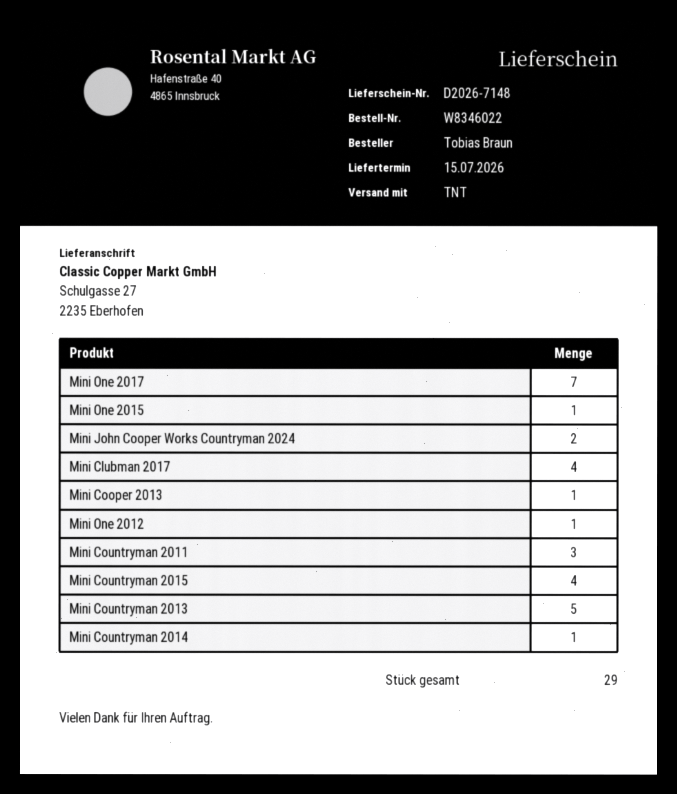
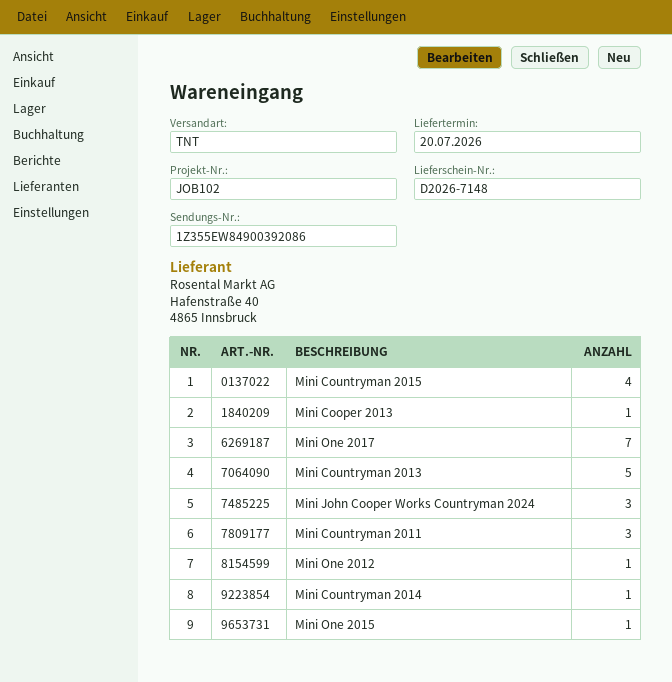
delivery date: 2026-07-15 -> 2026-07-20
Mini John Cooper Works Countryman 2024: 2 -> 3
Mini Clubman 2017: 4 -> none

